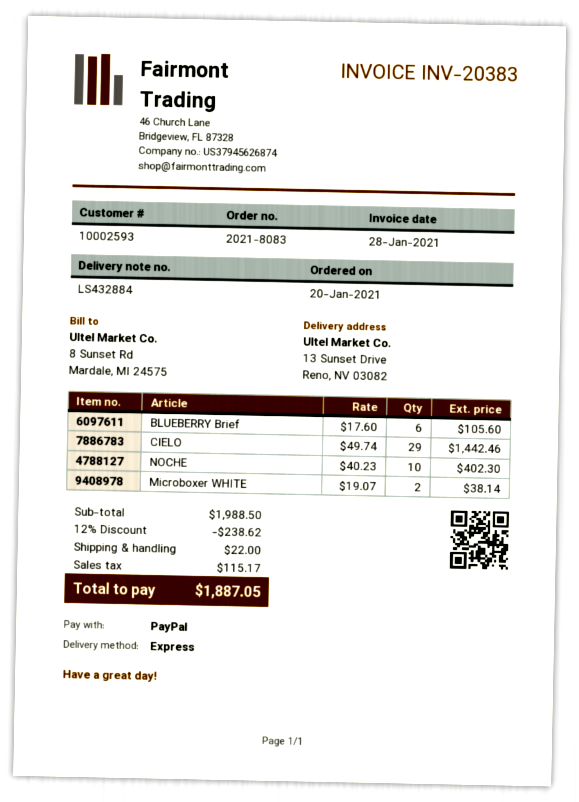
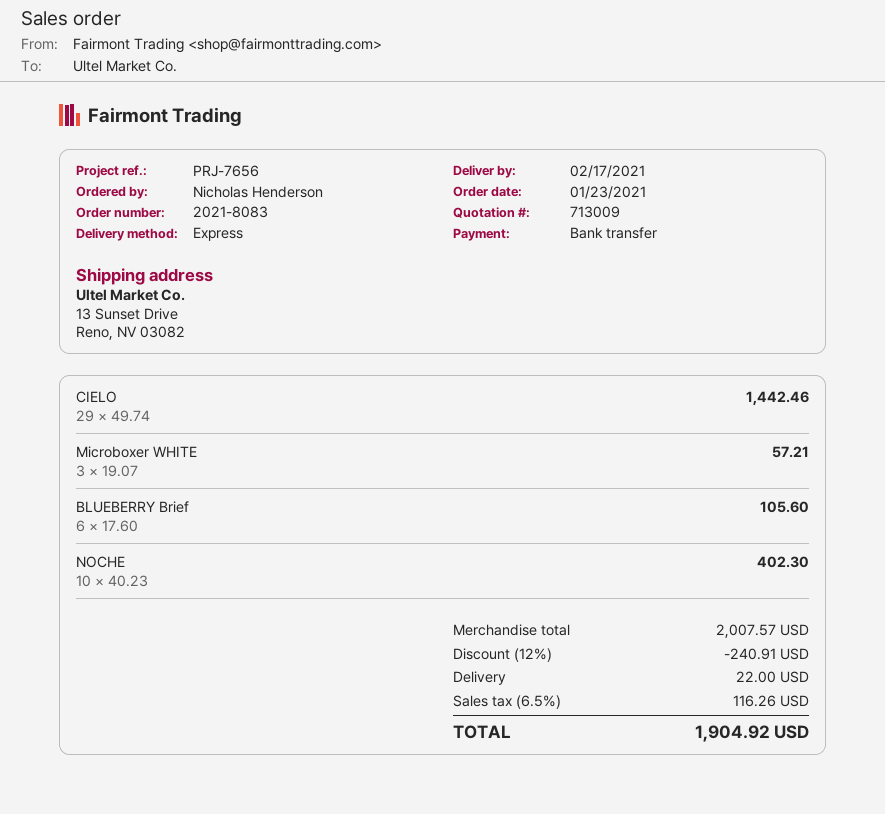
order date: 2021-01-20 -> 2021-01-23
payment method: PayPal -> bank transfer
Microboxer WHITE: 2 x 19.07 = 38.14 -> 3 x 19.07 = 57.21
subtotal: 1988.50 -> 2007.57
discount: 12% = 238.62 -> 12% = 240.91
tax: 115.17 -> 116.26
total: 1887.05 -> 1904.92

